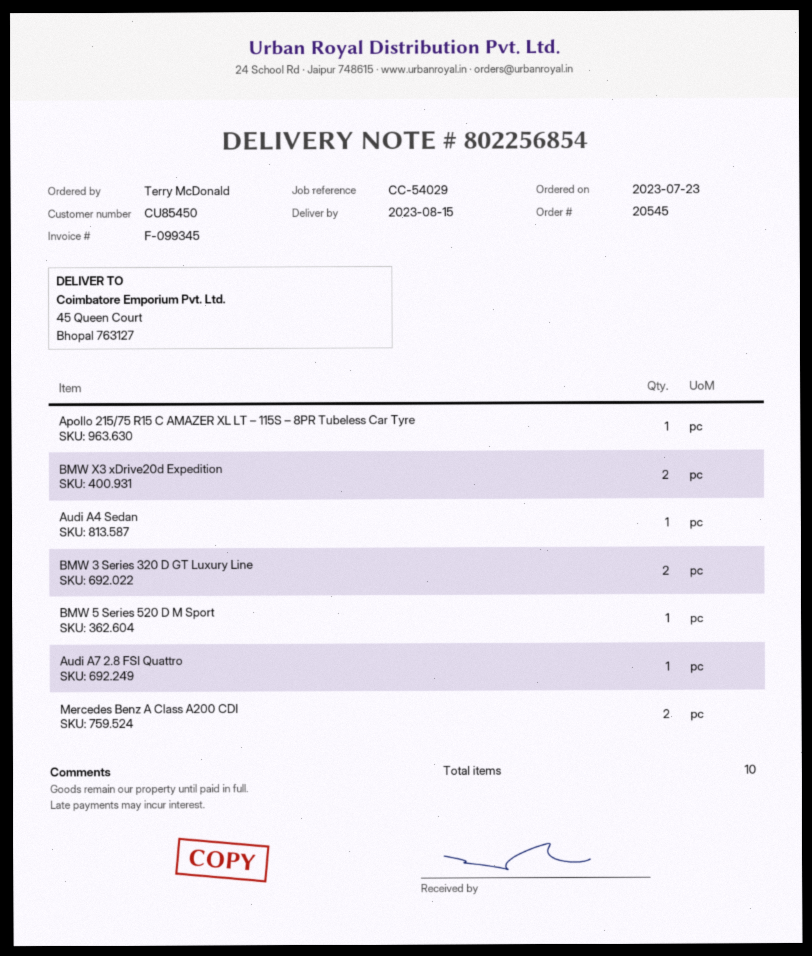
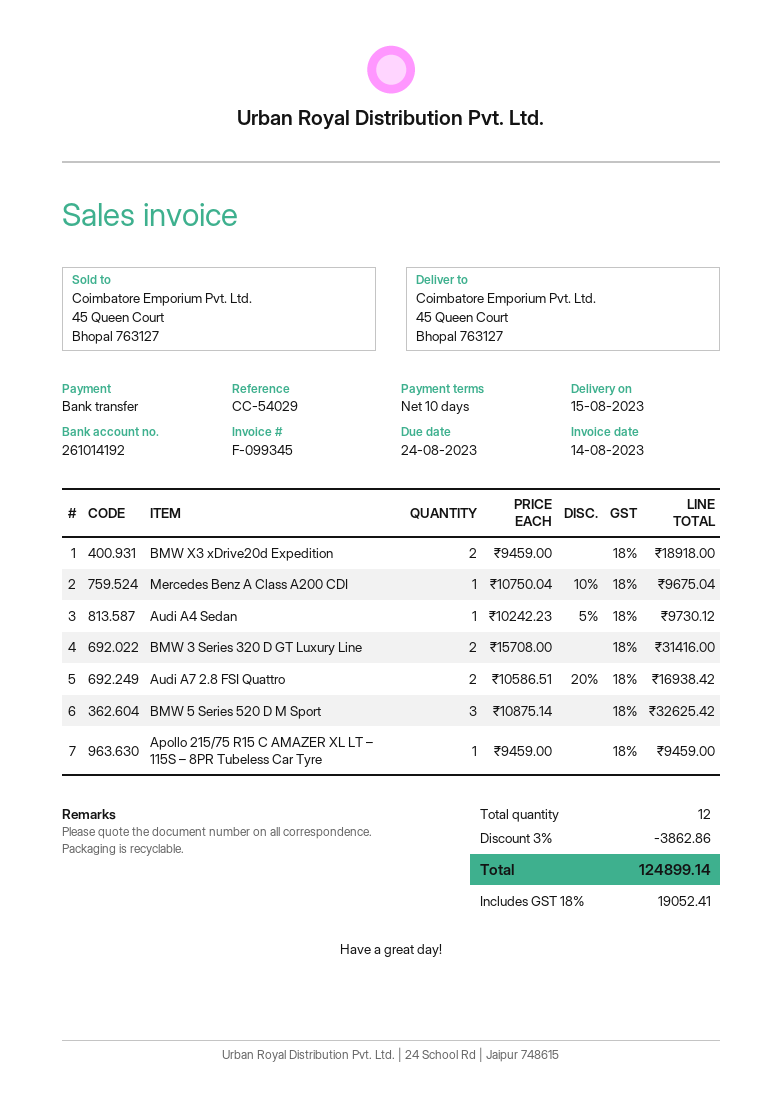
BMW 5 Series 520 D M Sport: 1 -> 3
Audi A7 2.8 FSI Quattro: 1 -> 2
Mercedes Benz A Class A200 CDI: 2 -> 1
total quantity: 10 -> 12

